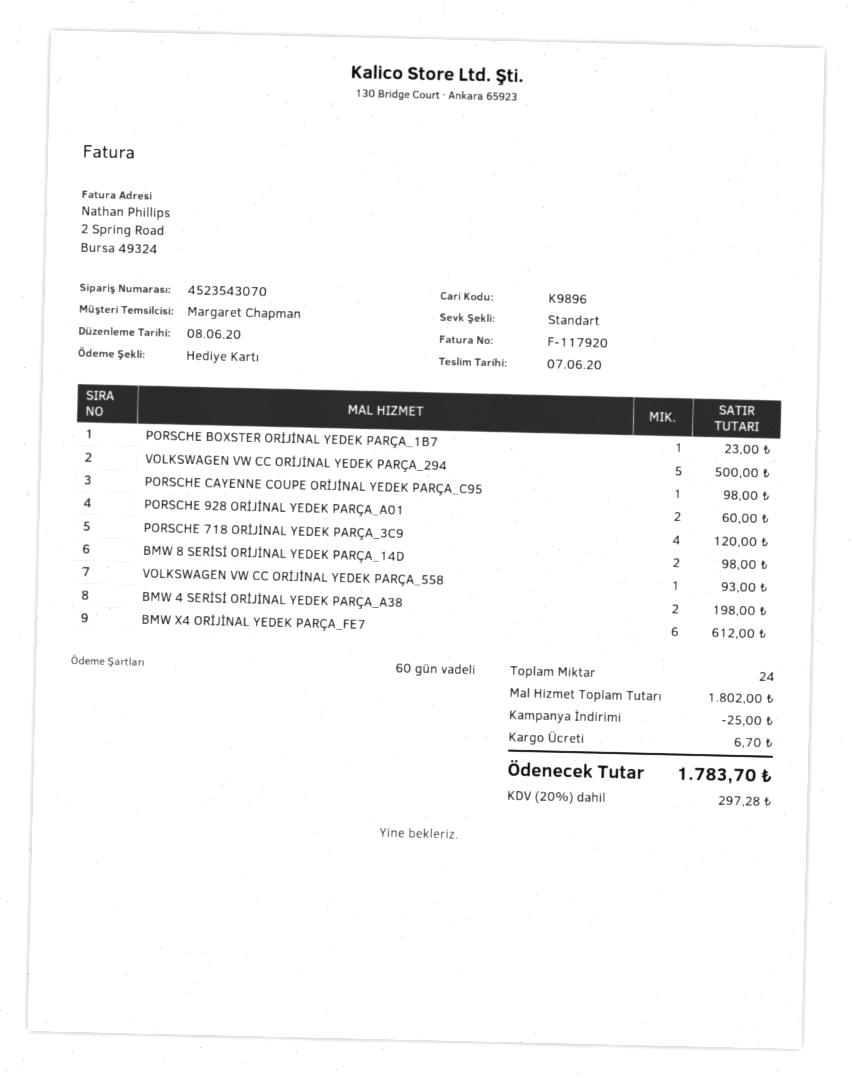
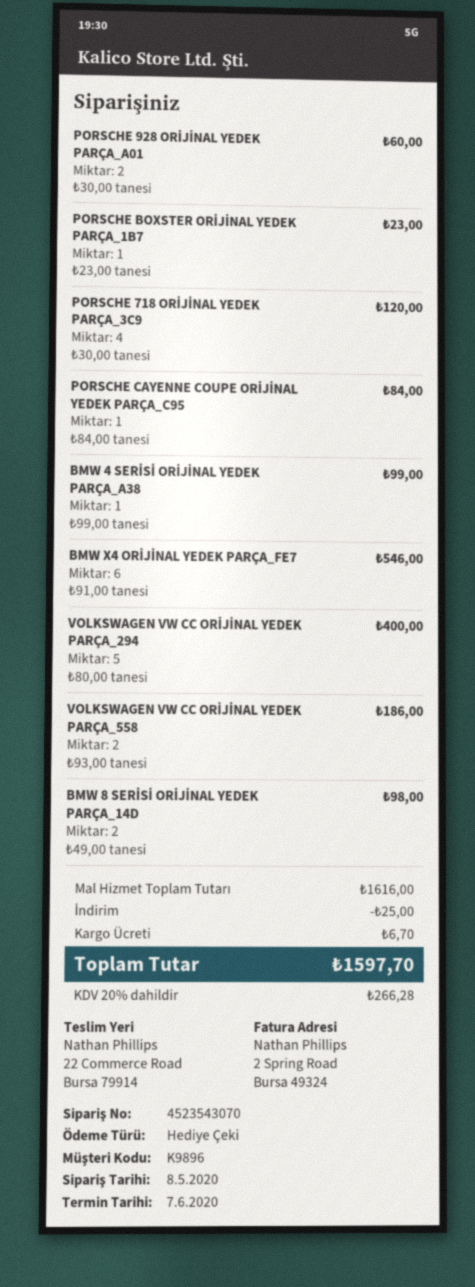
VOLKSWAGEN VW CC ORİJİNAL YEDEK PARÇA_294: 5 for 500.00 -> 5 for 400.00
PORSCHE CAYENNE COUPE ORİJİNAL YEDEK PARÇA_C95: 1 for 98.00 -> 1 for 84.00
VOLKSWAGEN VW CC ORİJİNAL YEDEK PARÇA_558: 1 for 93.00 -> 2 for 186.00
BMW 4 SERİSİ ORİJİNAL YEDEK PARÇA_A38: 2 for 198.00 -> 1 for 99.00
BMW X4 ORİJİNAL YEDEK PARÇA_FE7: 6 for 612.00 -> 6 for 546.00
subtotal: 1802.00 -> 1616.00
tax: 20% = 297.28 -> 20% = 266.28
total: 1783.70 -> 1597.70

